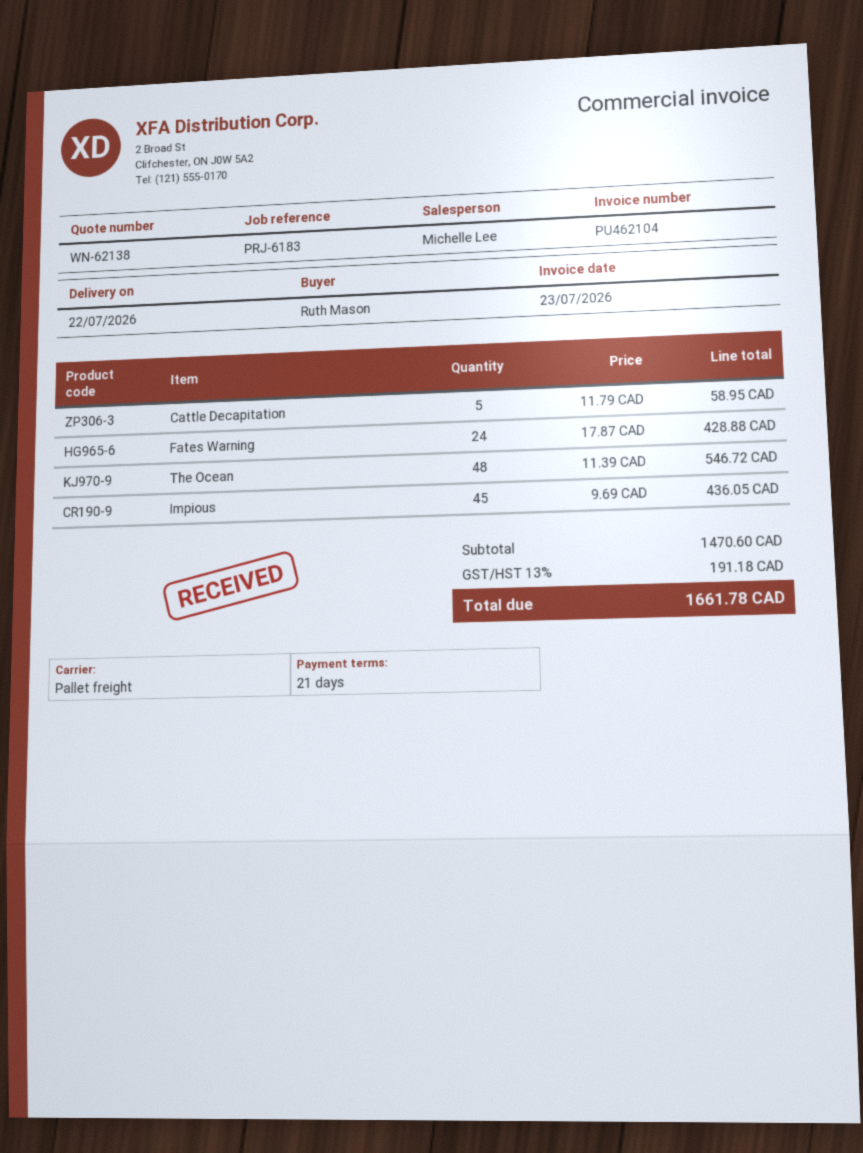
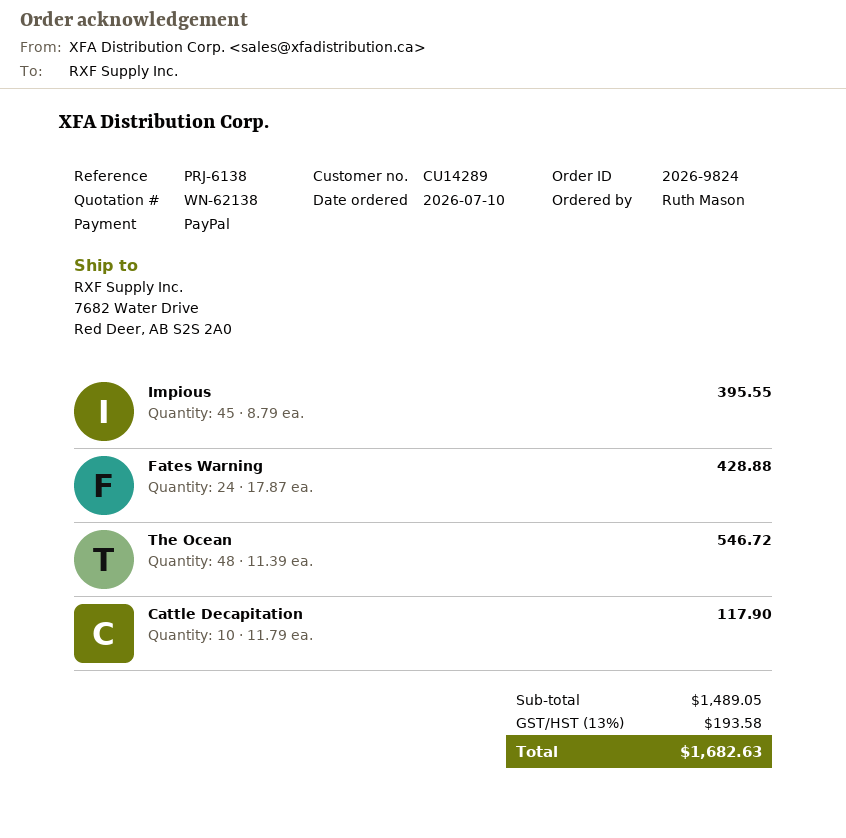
reference: PRJ-6183 -> PRJ-6138
Cattle Decapitation: 5 x 11.79 = 58.95 -> 10 x 11.79 = 117.90
Impious: 45 x 9.69 = 436.05 -> 45 x 8.79 = 395.55
subtotal: 1470.60 -> 1489.05
tax: 13% = 191.18 -> 13% = 193.58
total: 1661.78 -> 1682.63

